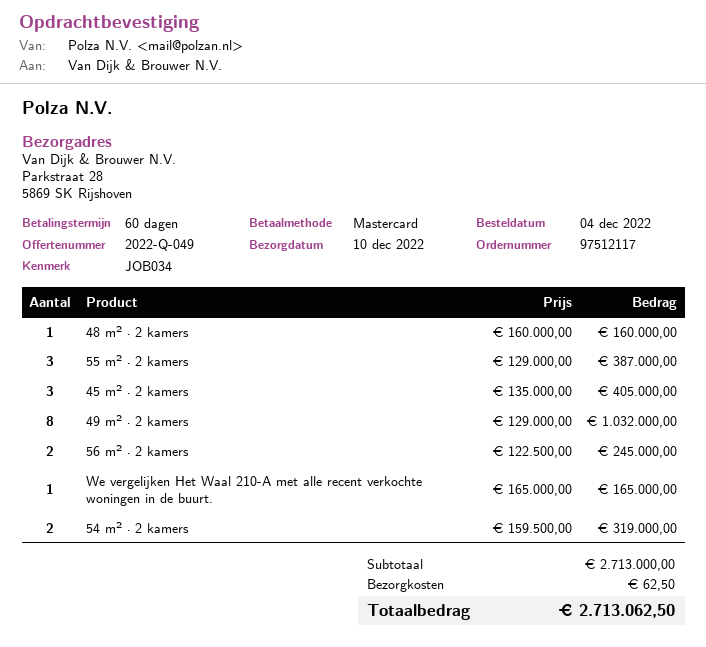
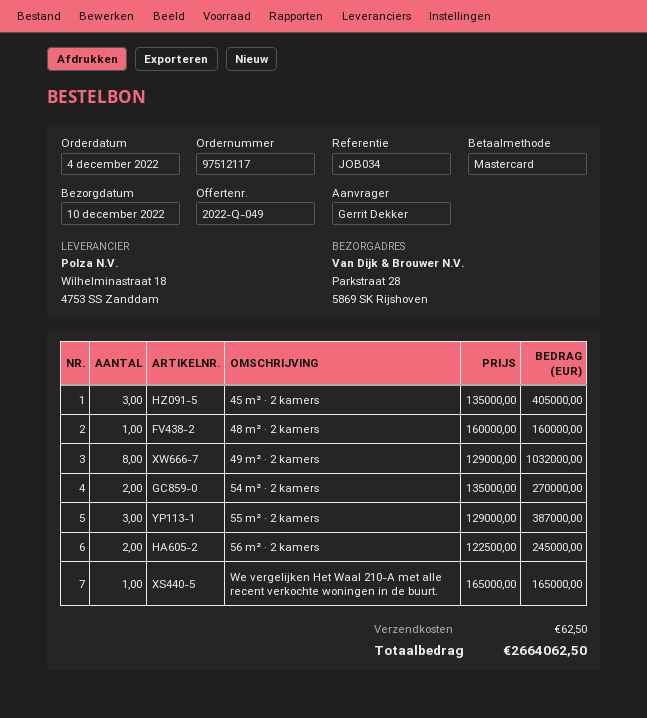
54 m² · 2 kamers: 2 x 159500.00 = 319000.00 -> 2 x 135000.00 = 270000.00
total: 2713062.50 -> 2664062.50

